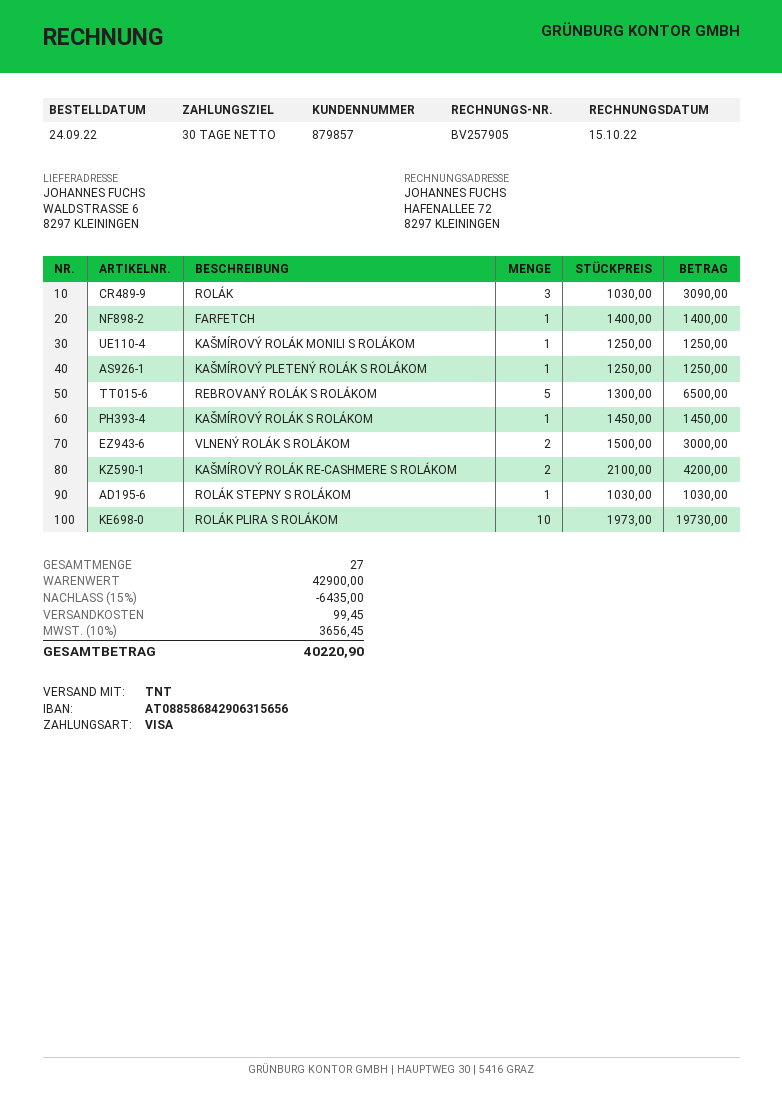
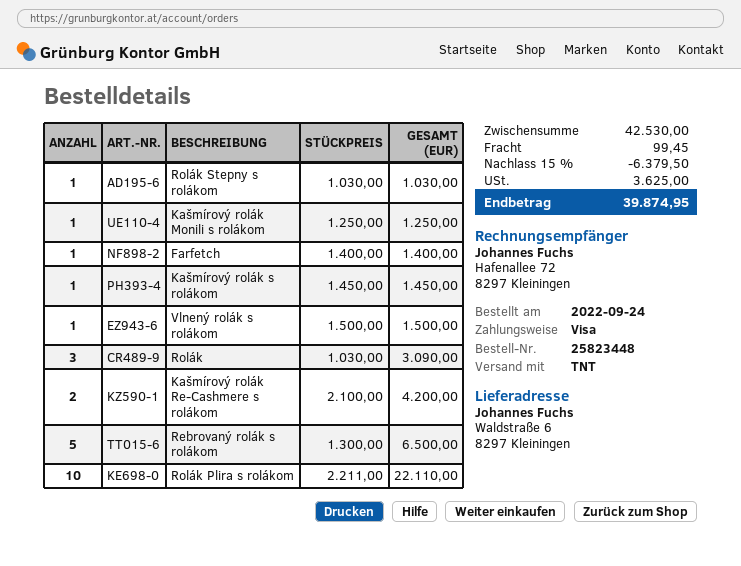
KAŠMÍROVÝ PLETENÝ ROLÁK S ROLÁKOM: 1 x 1250.00 = 1250.00 -> none
VLNENÝ ROLÁK S ROLÁKOM: 2 x 1500.00 = 3000.00 -> 1 x 1500.00 = 1500.00
ROLÁK PLIRA S ROLÁKOM: 10 x 1973.00 = 19730.00 -> 10 x 2211.00 = 22110.00
subtotal: 42900.00 -> 42530.00
discount: 15% = 6435.00 -> 15% = 6379.50
tax: 3656.45 -> 3625.00
total: 40220.90 -> 39874.95

